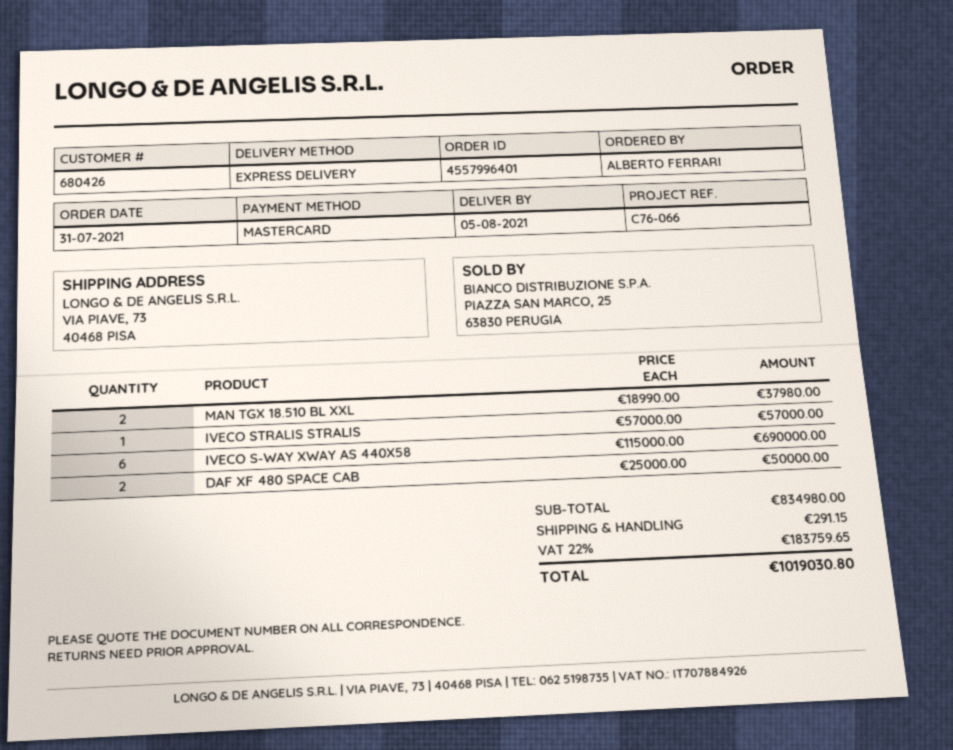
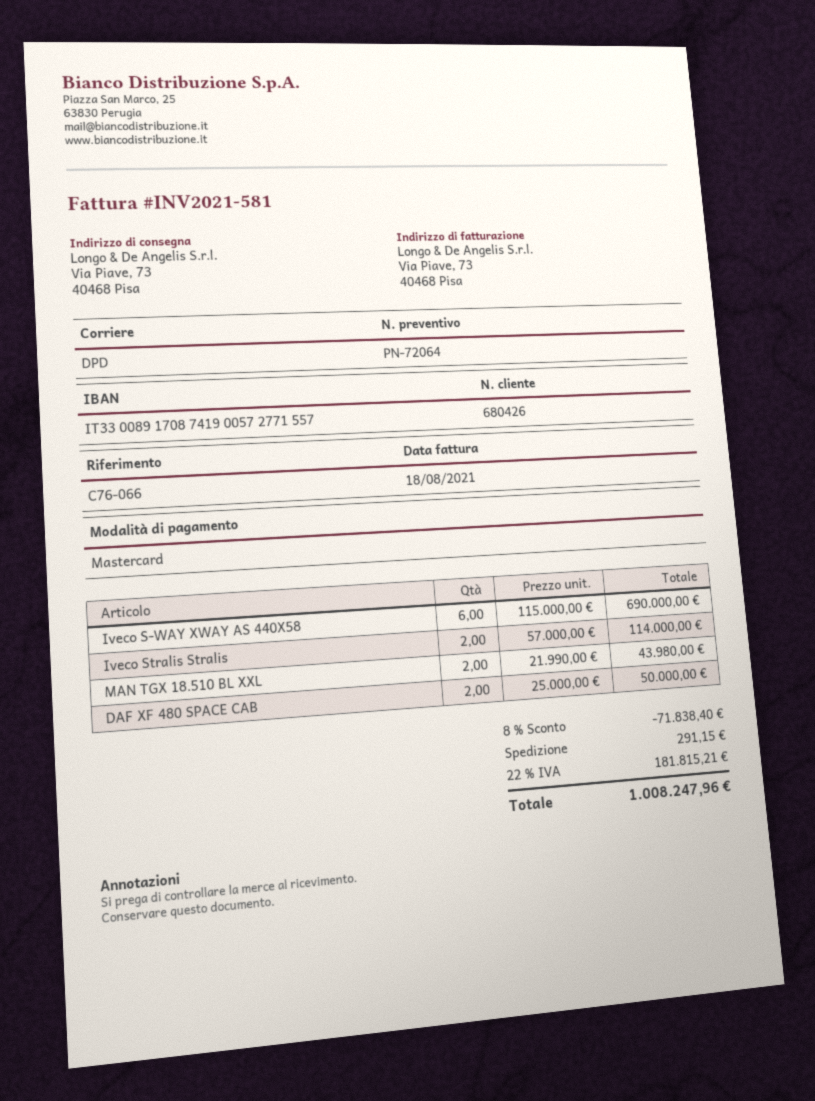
shipping method: express -> DPD
MAN TGX 18.510 BL XXL: 2 x 18990.00 = 37980.00 -> 2 x 21990.00 = 43980.00
IVECO STRALIS STRALIS: 1 x 57000.00 = 57000.00 -> 2 x 57000.00 = 114000.00
discount: none -> 8% = 71838.40
tax: 22% = 183759.65 -> 22% = 181815.21
total: 1019030.80 -> 1008247.96

